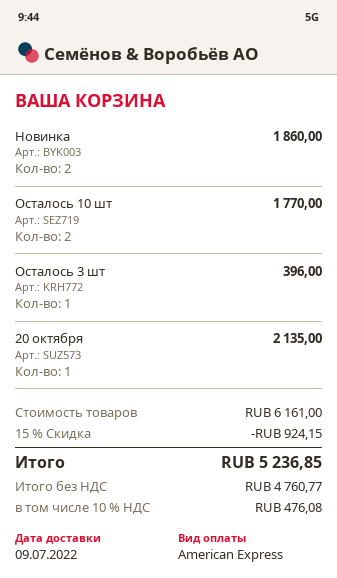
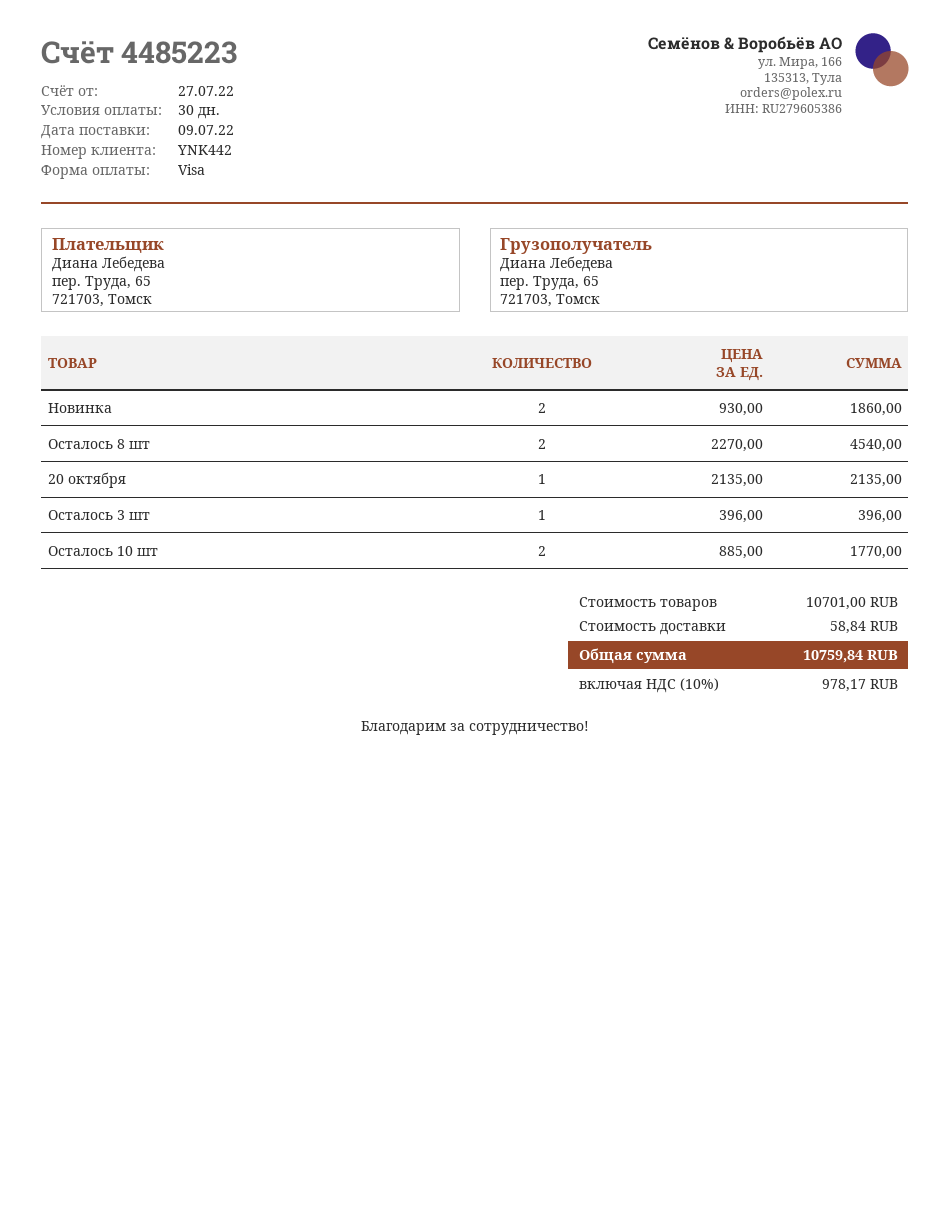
payment method: American Express -> Visa
Осталось 8 шт: none -> 2 for 4540.00
subtotal: 6161.00 -> 10701.00
discount: 15% = 924.15 -> none
shipping: none -> 58.84
tax: 10% = 476.08 -> 10% = 978.17
total: 5236.85 -> 10759.84

